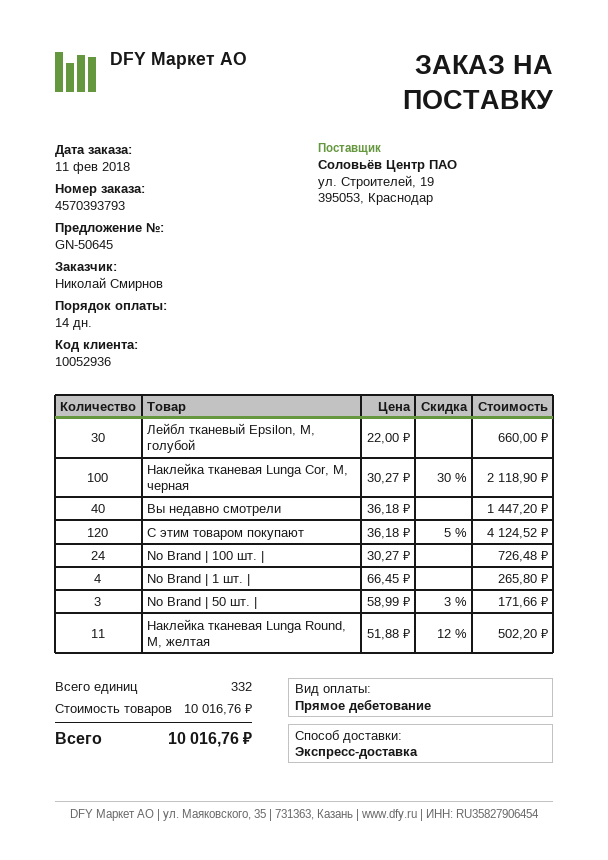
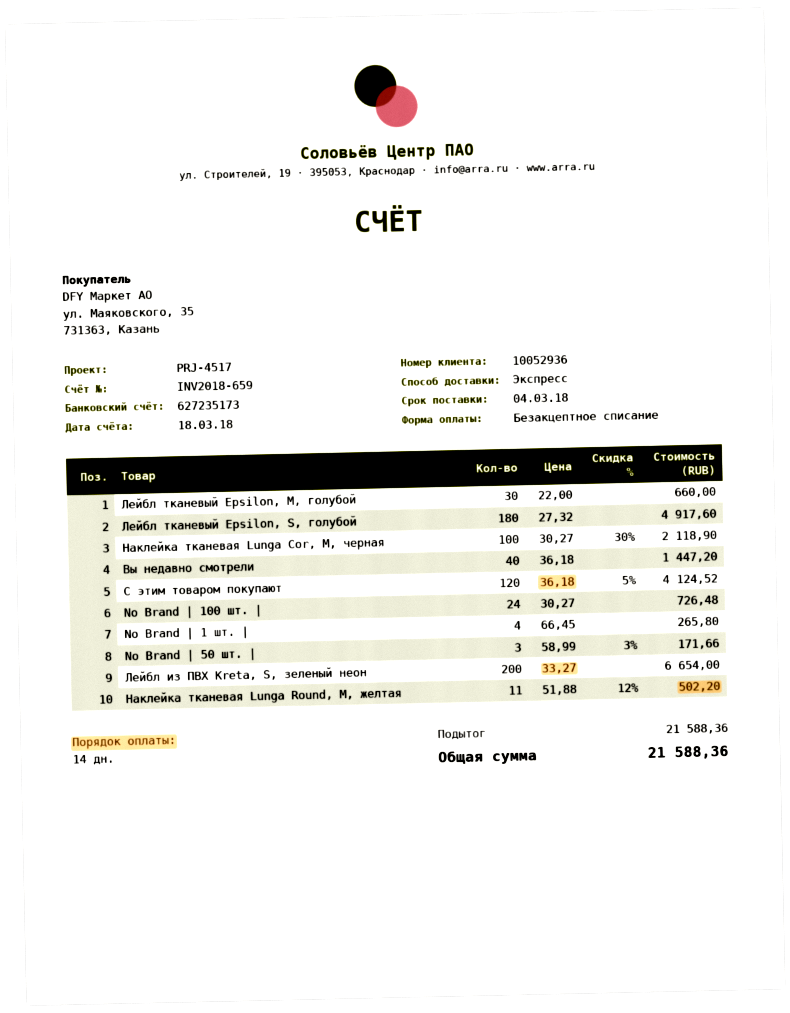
Лейбл тканевый Epsilon, S, голубой: none -> 180 x 27.32 = 4917.60
Лейбл из ПВХ Kreta, S, зеленый неон: none -> 200 x 33.27 = 6654.00
subtotal: 10016.76 -> 21588.36
total: 10016.76 -> 21588.36

